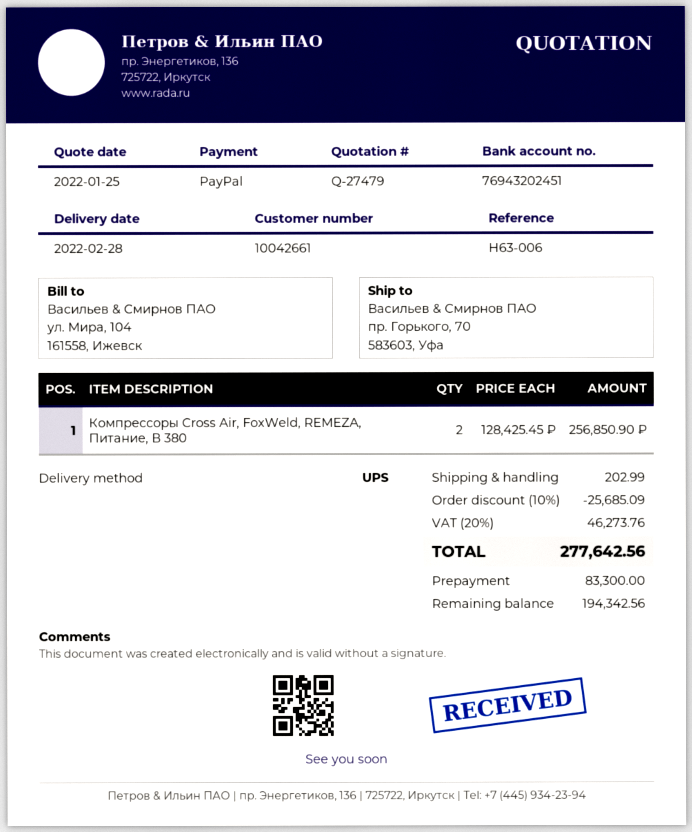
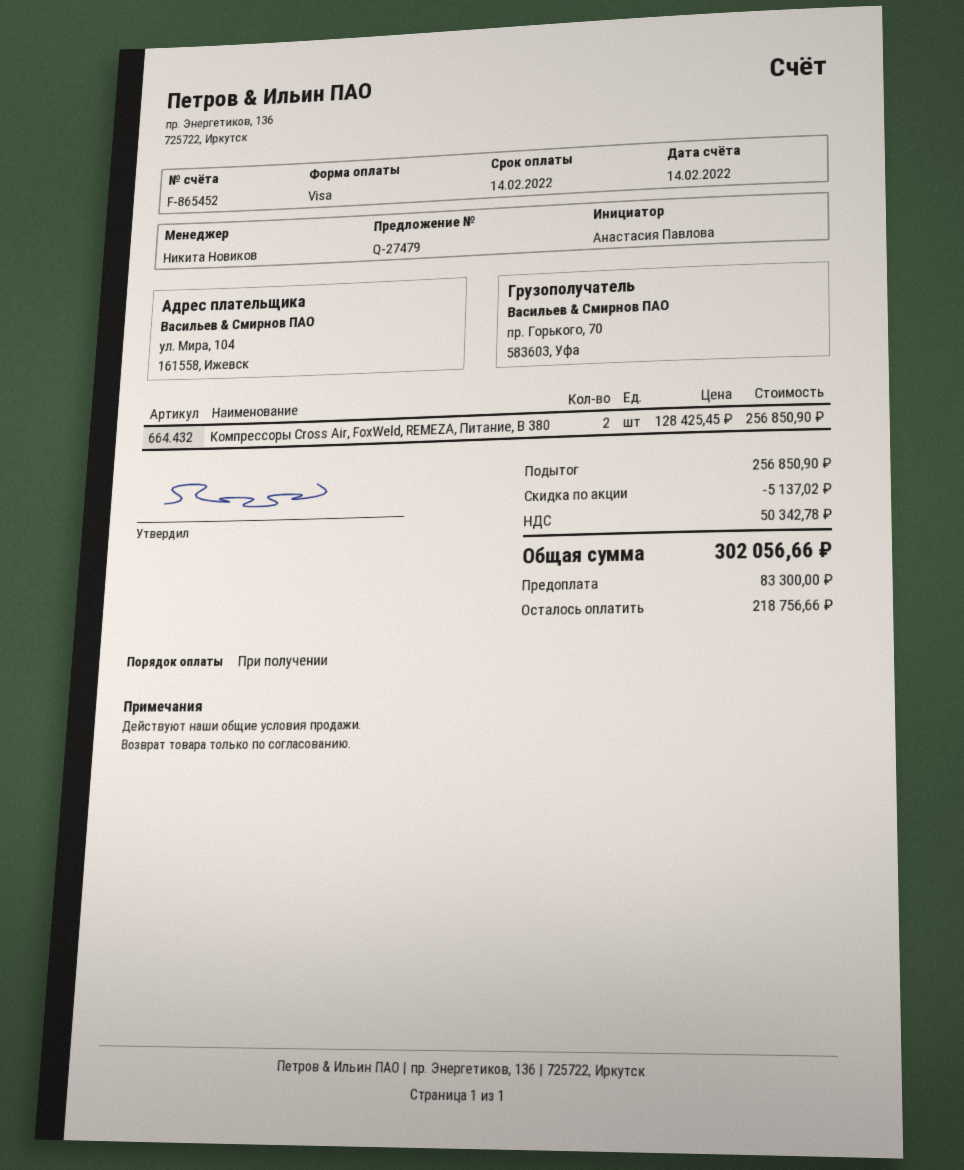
payment method: PayPal -> Visa
discount: 25685.09 -> 5137.02
shipping: 202.99 -> none
tax: 46273.76 -> 50342.78
total: 277642.56 -> 302056.66
balance: 194342.56 -> 218756.66

